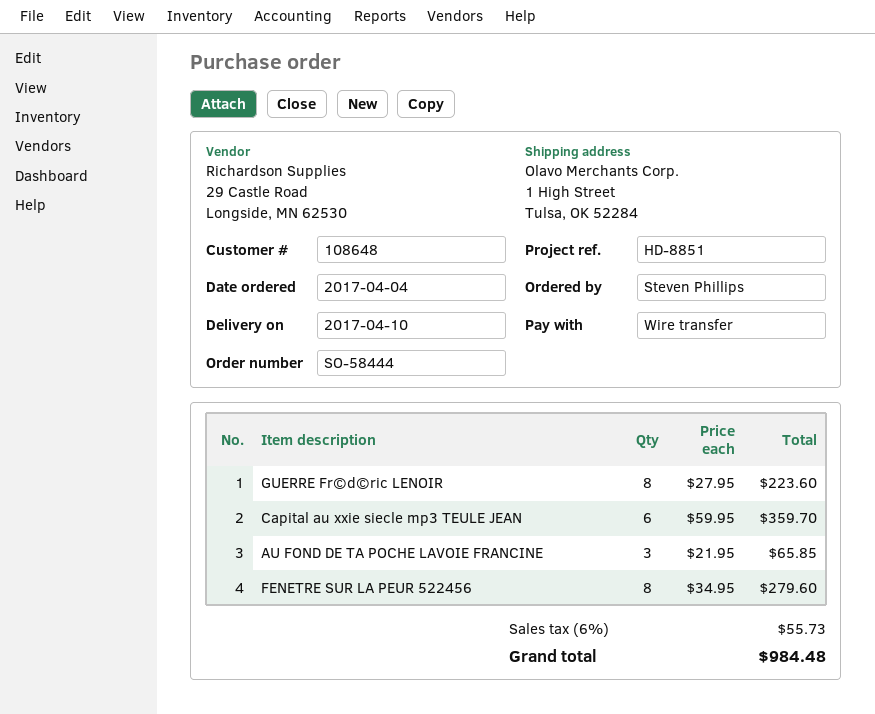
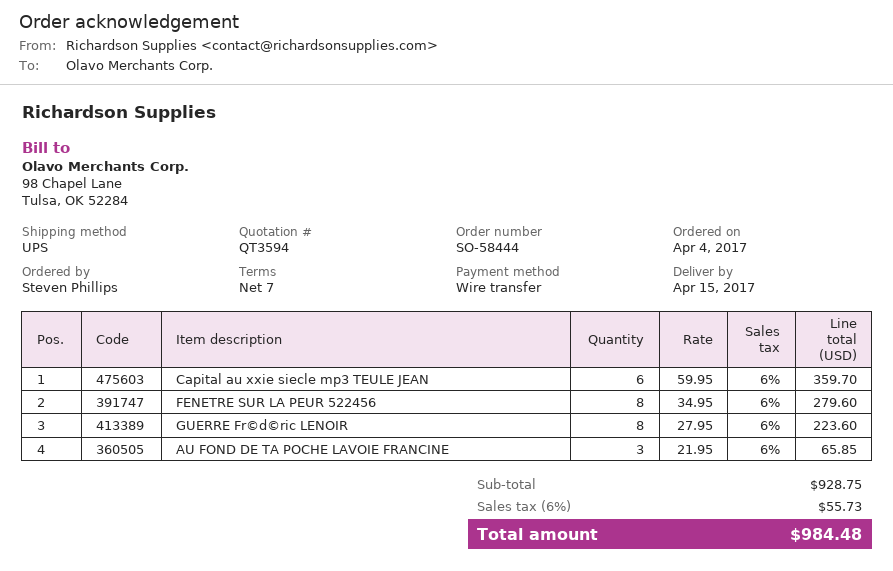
delivery date: 2017-04-10 -> 2017-04-15

